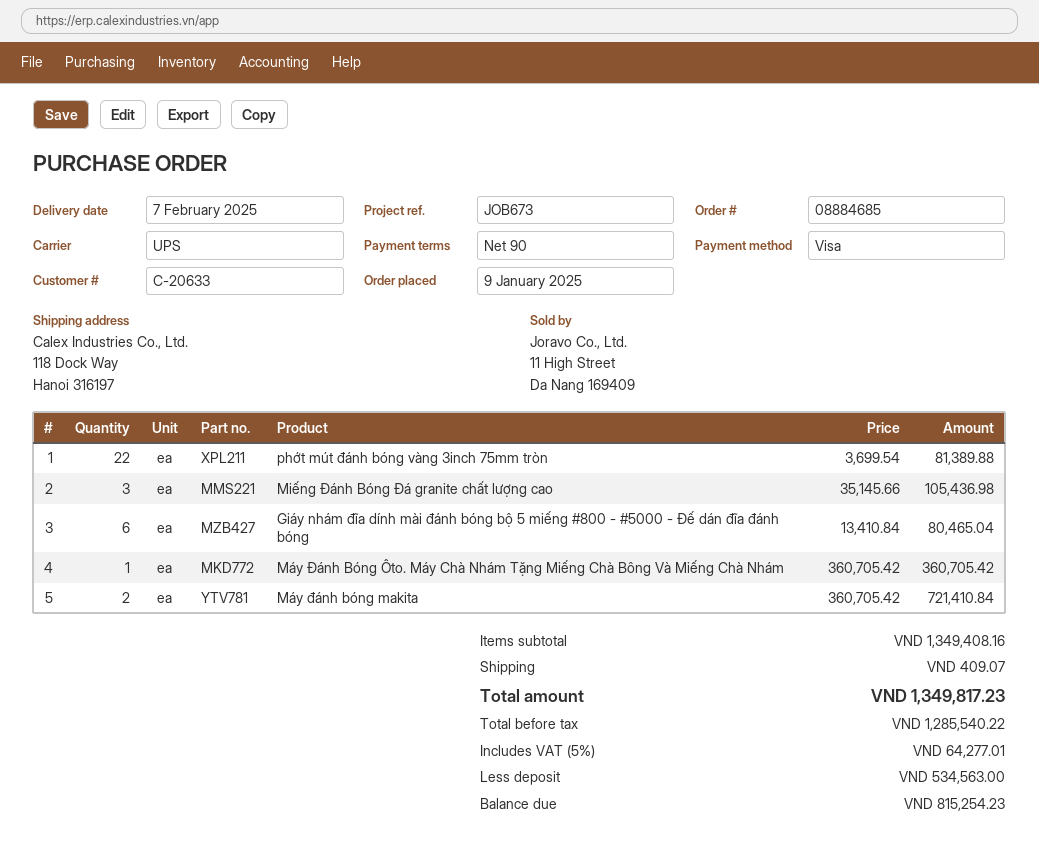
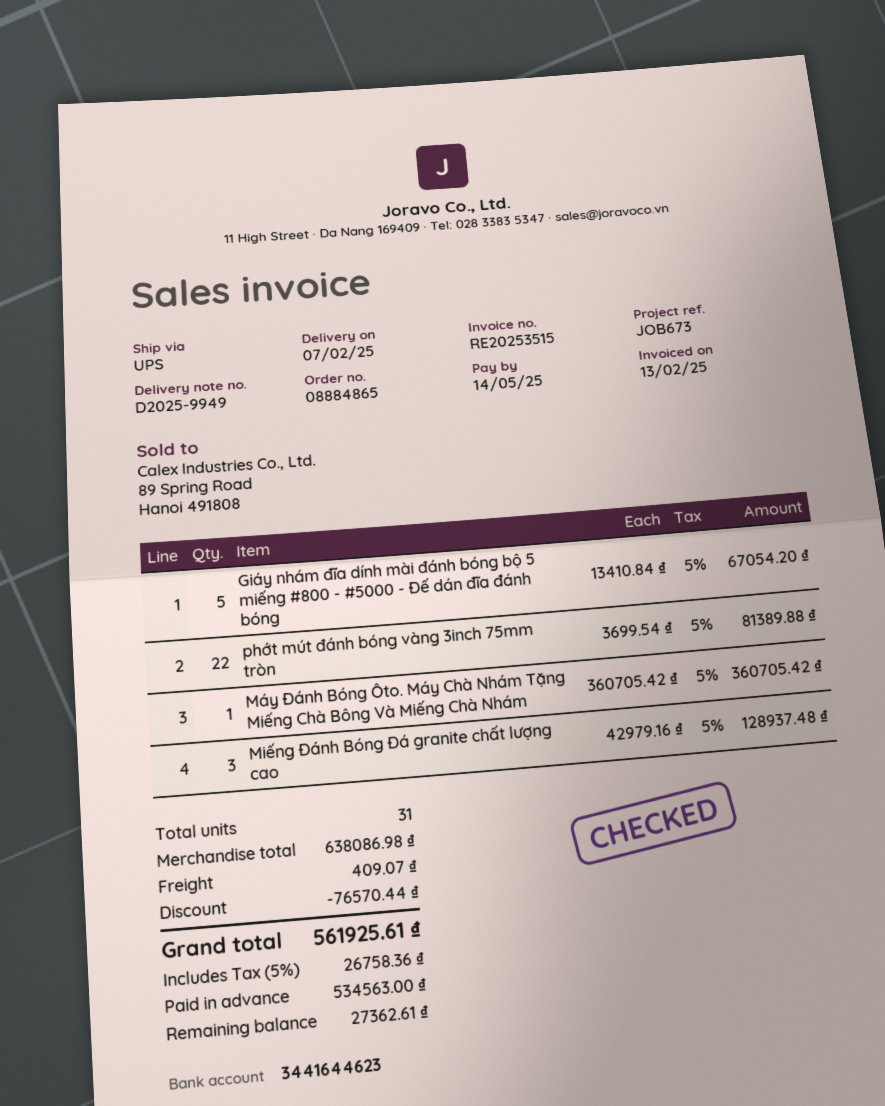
order number: 08884685 -> 08884865
Miếng Đánh Bóng Đá granite chất lượng cao: 3 x 35145.66 = 105436.98 -> 3 x 42979.16 = 128937.48
Giáy nhám đĩa dính mài đánh bóng bộ 5 miếng #800 - #5000 - Đế dán đĩa đánh bóng: 6 x 13410.84 = 80465.04 -> 5 x 13410.84 = 67054.20
Máy đánh bóng makita: 2 x 360705.42 = 721410.84 -> none
subtotal: 1349408.16 -> 638086.98
discount: none -> 76570.44
tax: 5% = 64277.01 -> 5% = 26758.36
total: 1349817.23 -> 561925.61
balance: 815254.23 -> 27362.61

